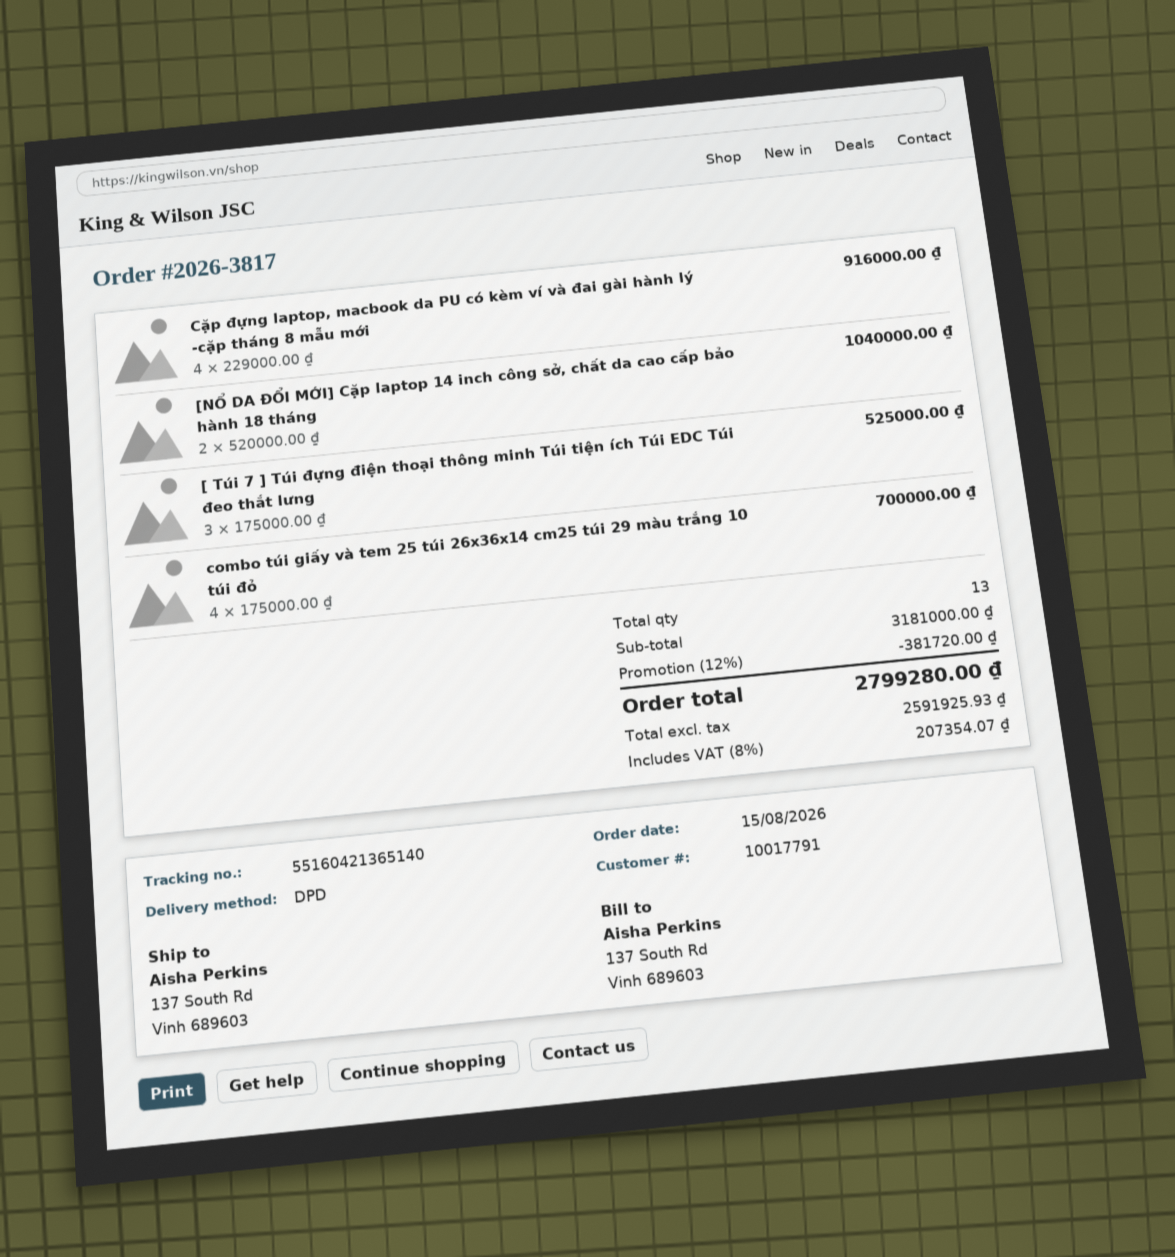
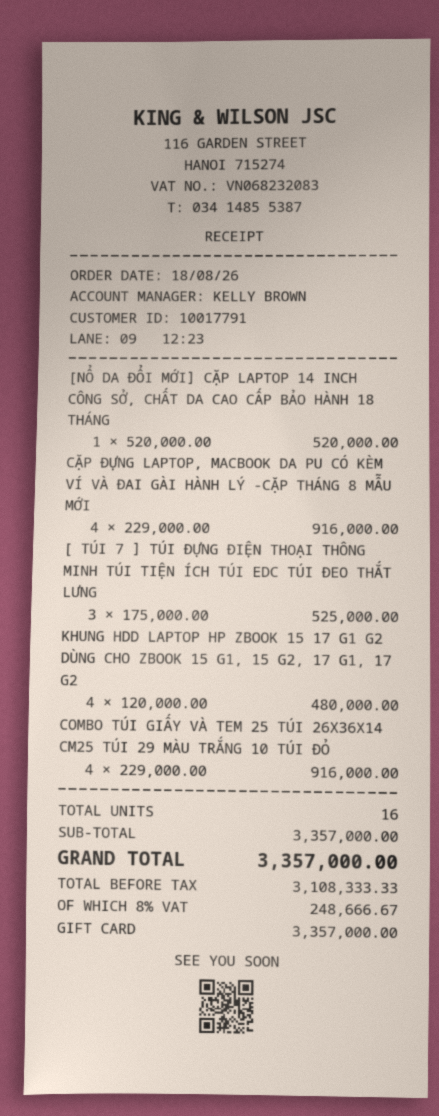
order date: 2026-08-15 -> 2026-08-18
[NỔ DA ĐỔI MỚI] Cặp laptop 14 inch công sở, chất da cao cấp bảo hành 18 tháng: 2 x 520000.00 = 1040000.00 -> 1 x 520000.00 = 520000.00
combo túi giấy và tem 25 túi 26x36x14 cm25 túi 29 màu trắng 10 túi đỏ: 4 x 175000.00 = 700000.00 -> 4 x 229000.00 = 916000.00
KHUNG HDD LAPTOP HP ZBOOK 15 17 G1 G2 DÙNG CHO ZBOOK 15 G1, 15 G2, 17 G1, 17 G2: none -> 4 x 120000.00 = 480000.00
total quantity: 13 -> 16
subtotal: 3181000.00 -> 3357000.00
discount: 12% = 381720.00 -> none
net: 2591925.93 -> 3108333.33
tax: 8% = 207354.07 -> 8% = 248666.67
total: 2799280.00 -> 3357000.00

